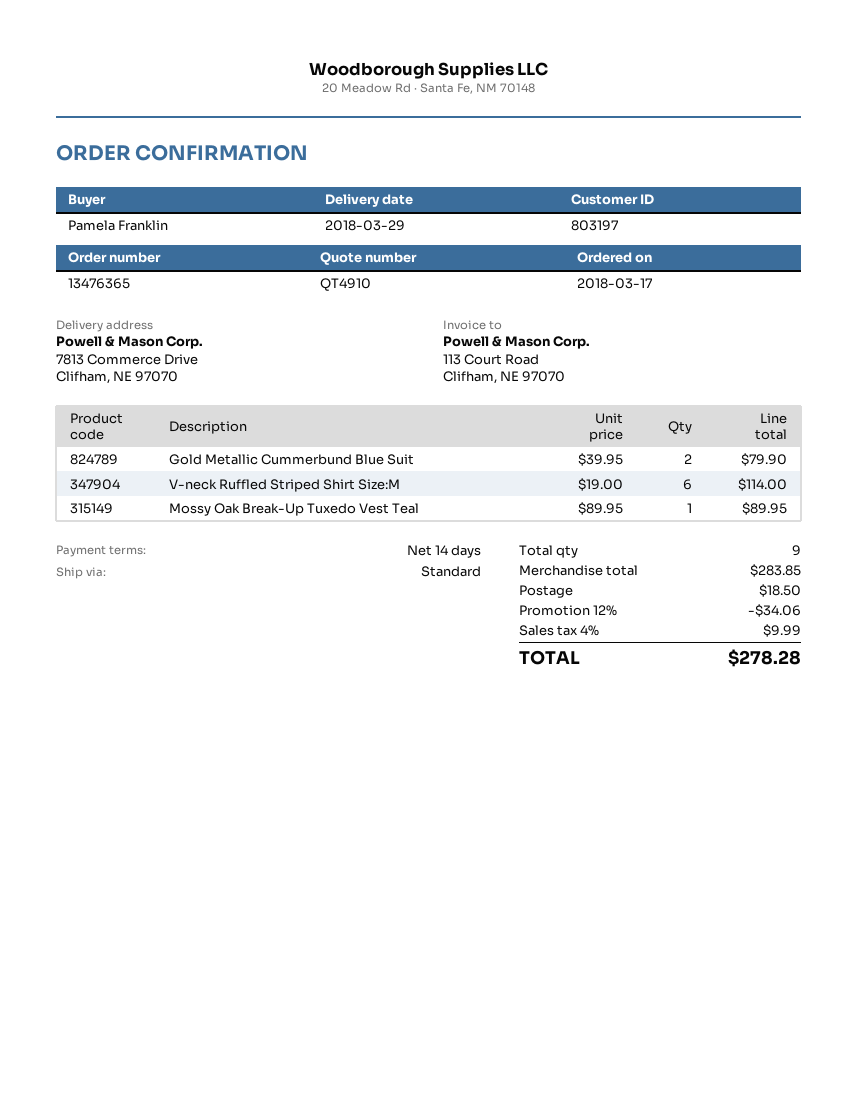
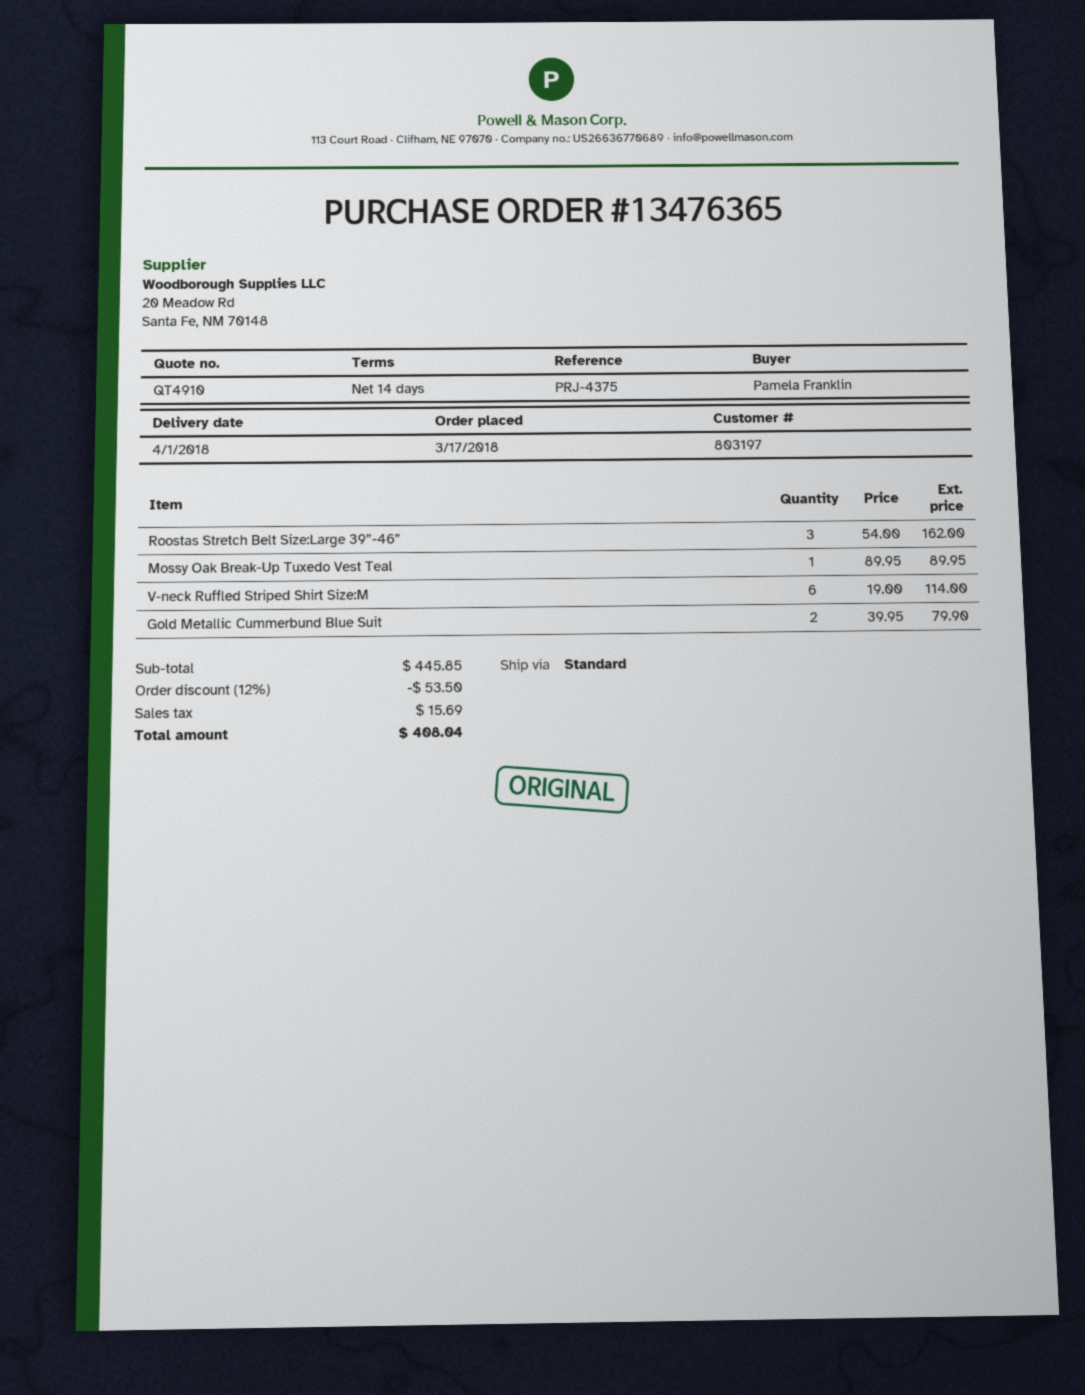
delivery date: 2018-03-29 -> 2018-04-01
Roostas Stretch Belt Size:Large 39”-46”: none -> 3 x 54.00 = 162.00
subtotal: 283.85 -> 445.85
discount: 12% = 34.06 -> 12% = 53.50
shipping: 18.50 -> none
tax: 9.99 -> 15.69
total: 278.28 -> 408.04

